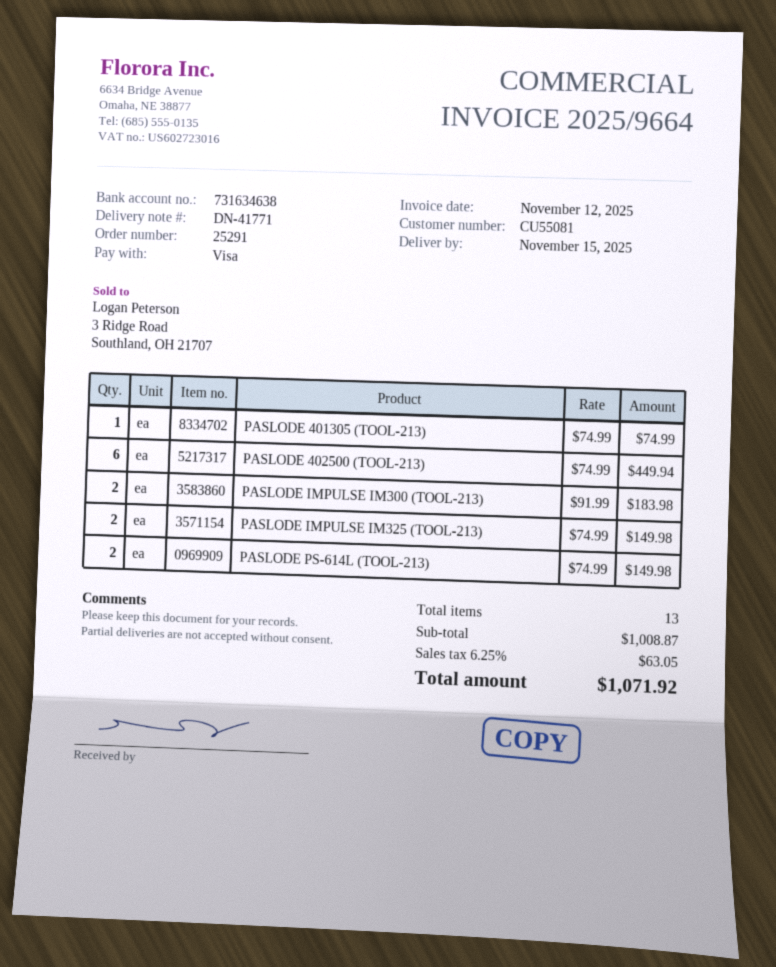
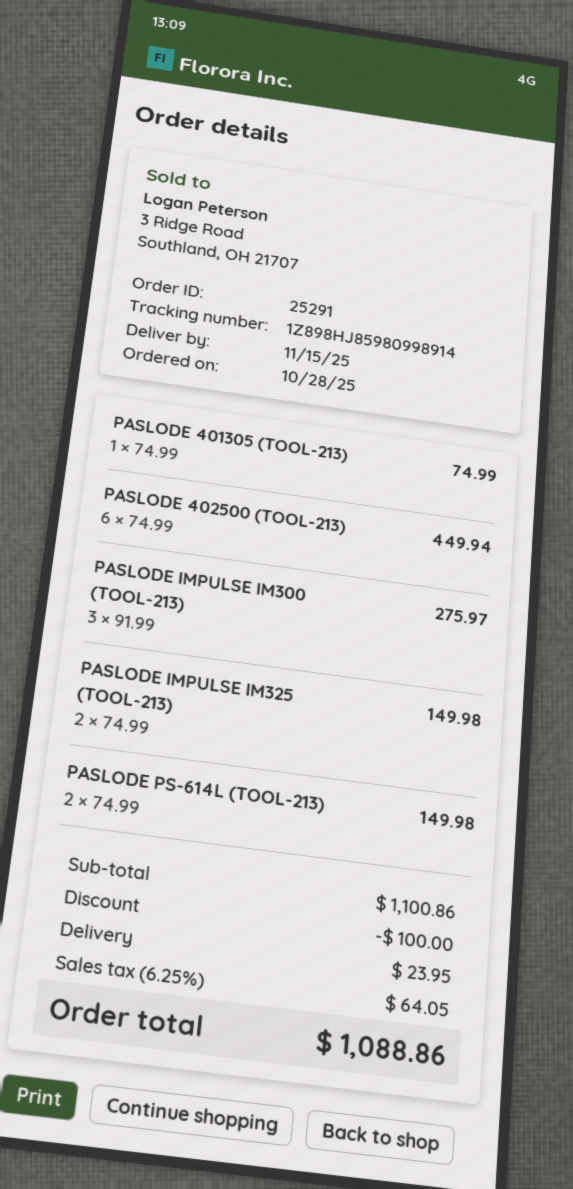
PASLODE IMPULSE IM300 (TOOL-213): 2 x 91.99 = 183.98 -> 3 x 91.99 = 275.97
subtotal: 1008.87 -> 1100.86
discount: none -> 100.00
shipping: none -> 23.95
tax: 6.25% = 63.05 -> 6.25% = 64.05
total: 1071.92 -> 1088.86

